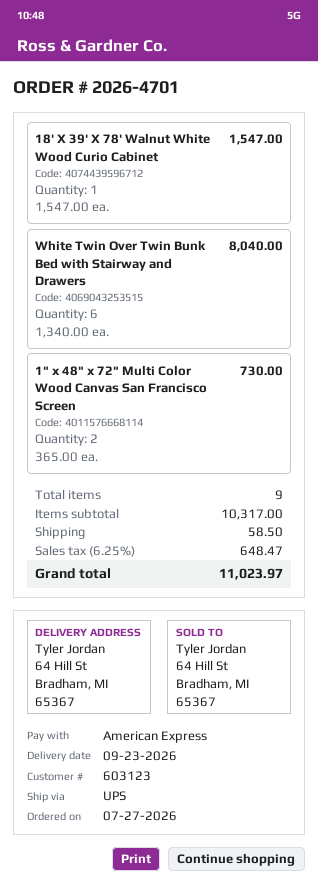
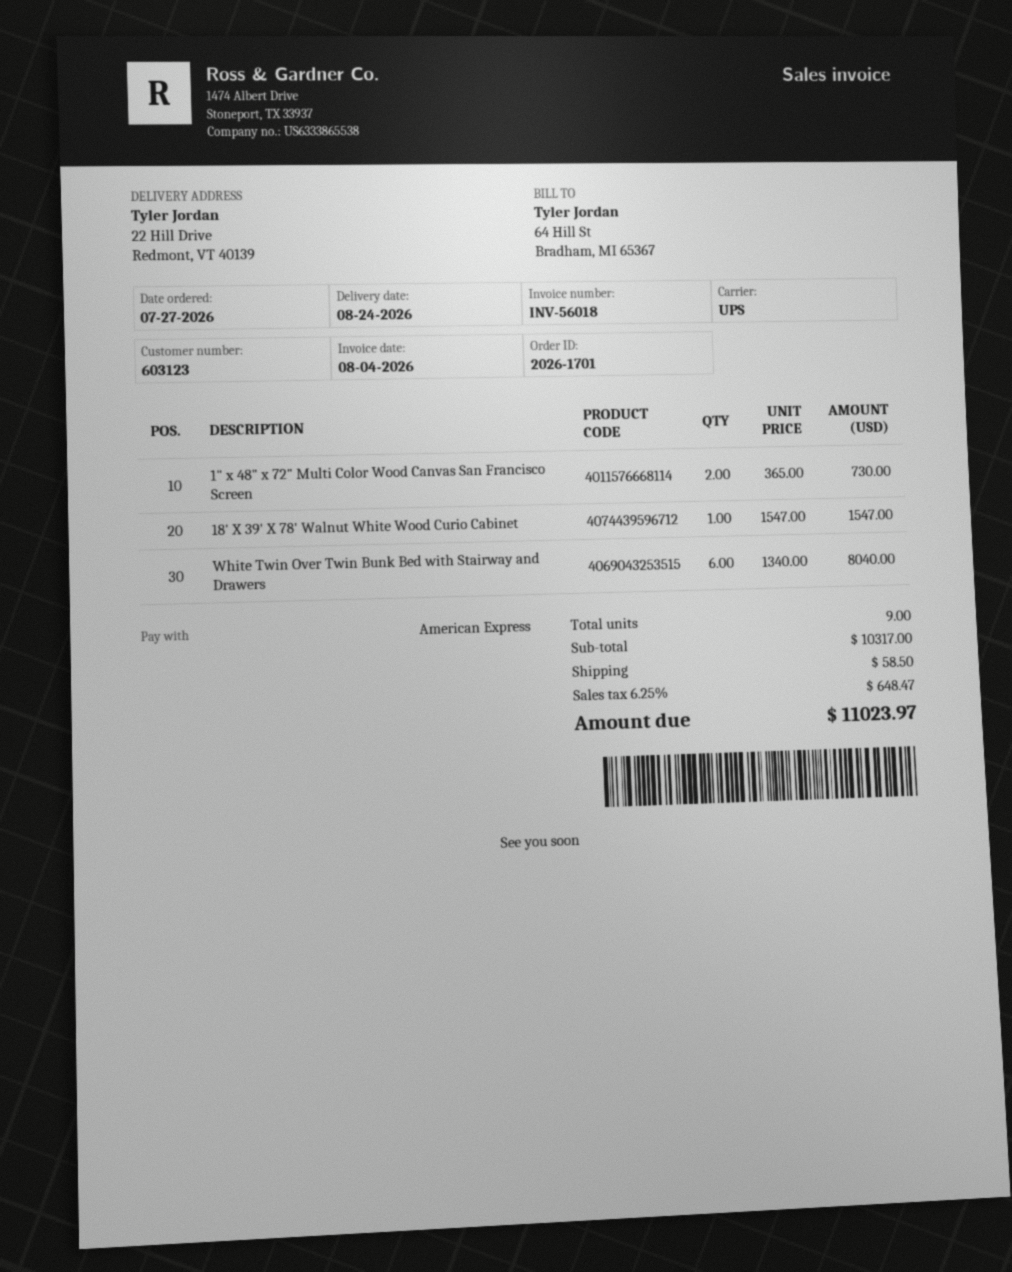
order number: 2026-4701 -> 2026-1701
delivery date: 2026-09-23 -> 2026-08-24
ship to: 64 Hill St, Bradham, MI 65367 -> 22 Hill Drive, Redmont, VT 40139

